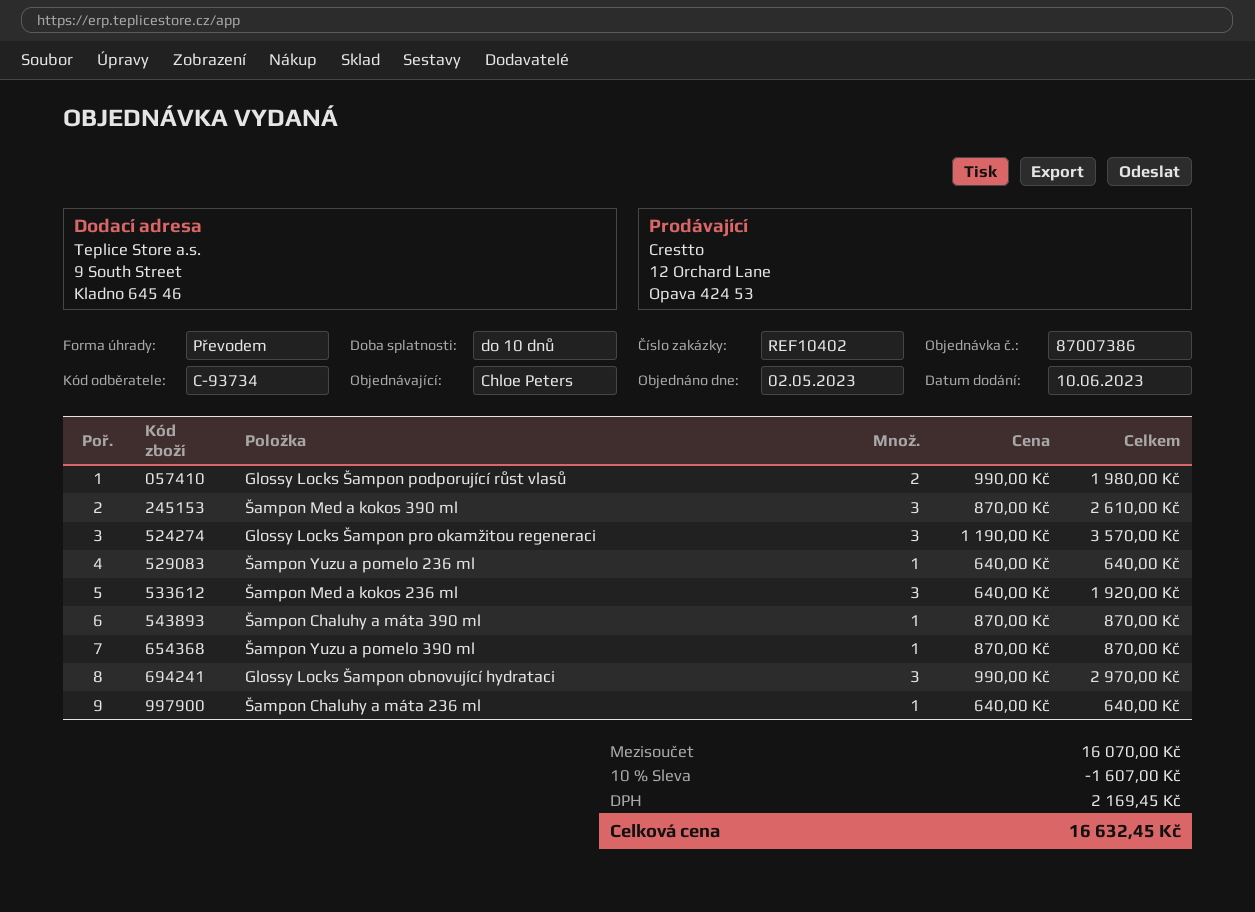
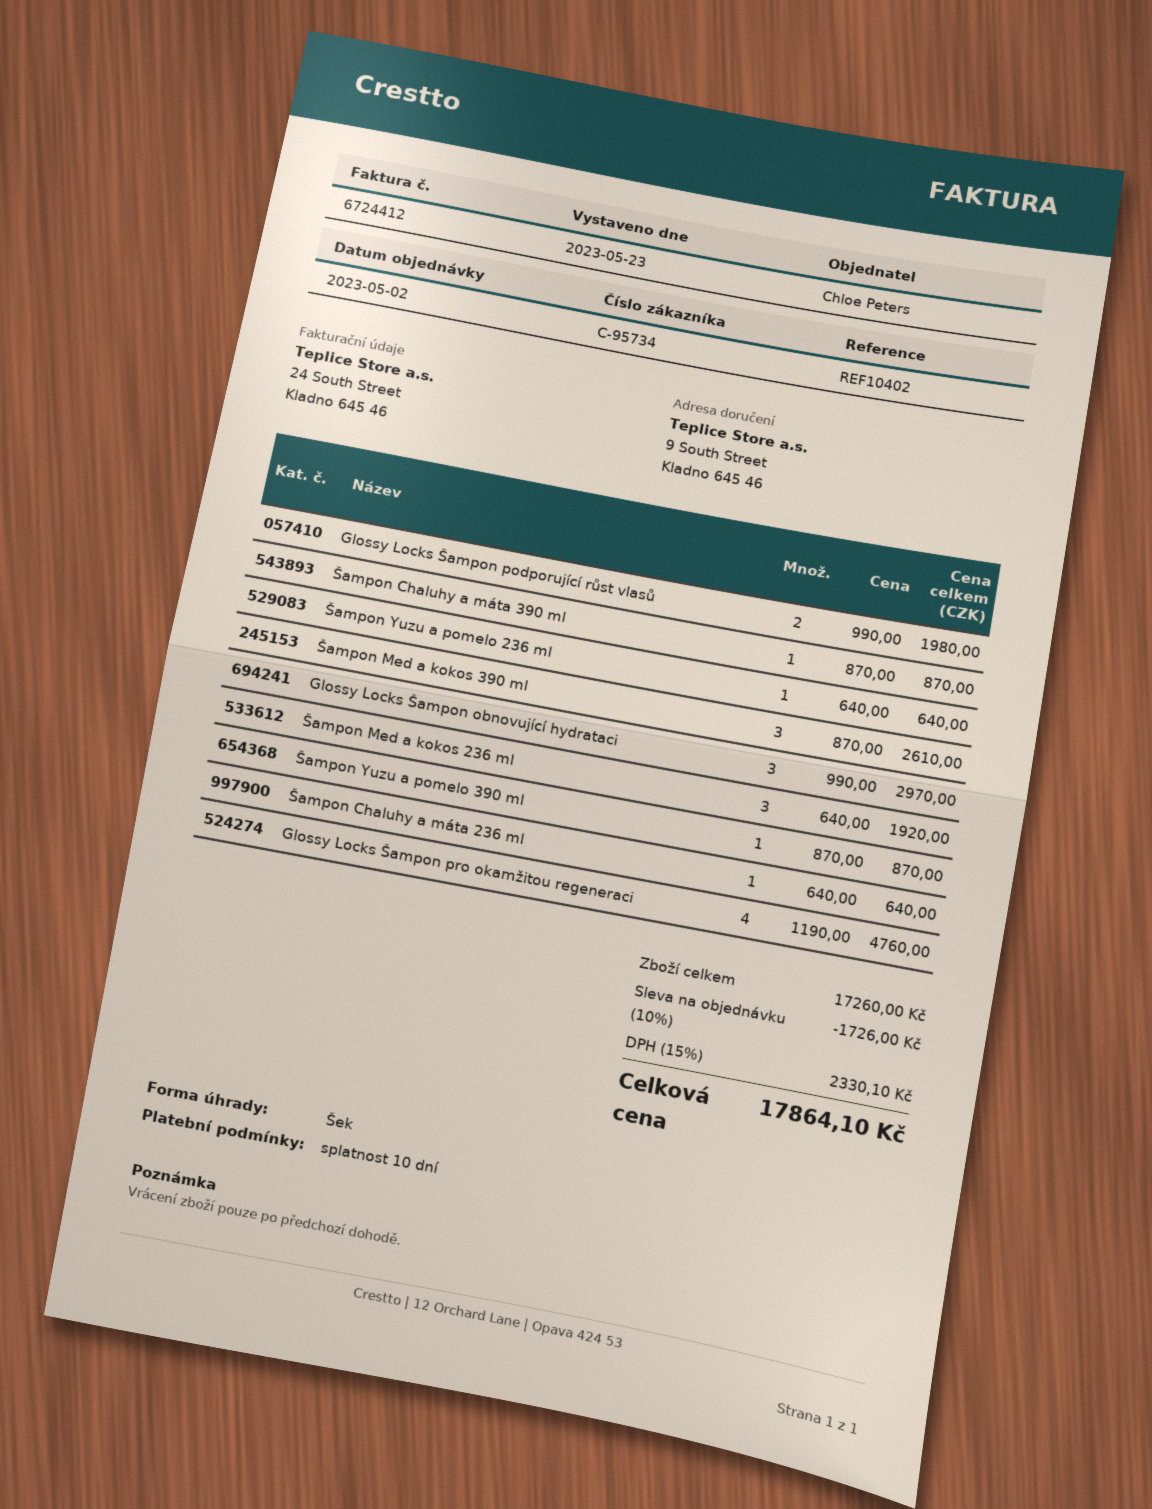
customer number: C-93734 -> C-95734
payment method: bank transfer -> cheque
Glossy Locks Šampon pro okamžitou regeneraci: 3 x 1190.00 = 3570.00 -> 4 x 1190.00 = 4760.00
subtotal: 16070.00 -> 17260.00
discount: 10% = 1607.00 -> 10% = 1726.00
tax: 2169.45 -> 2330.10
total: 16632.45 -> 17864.10

